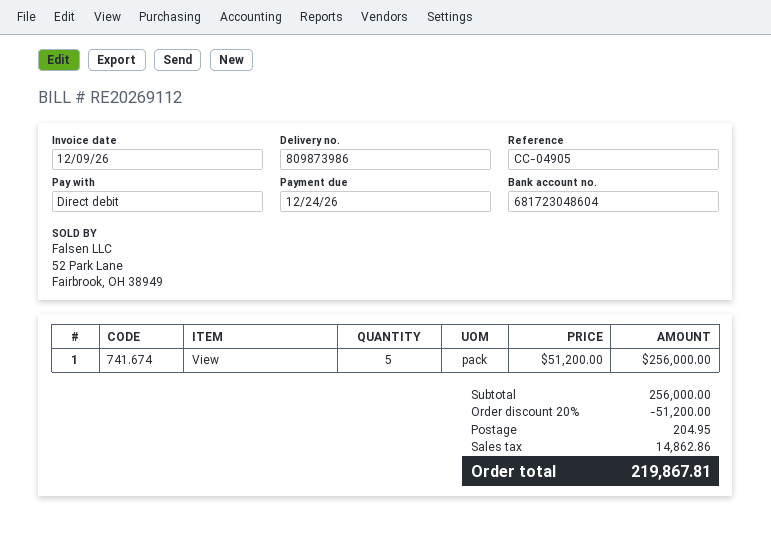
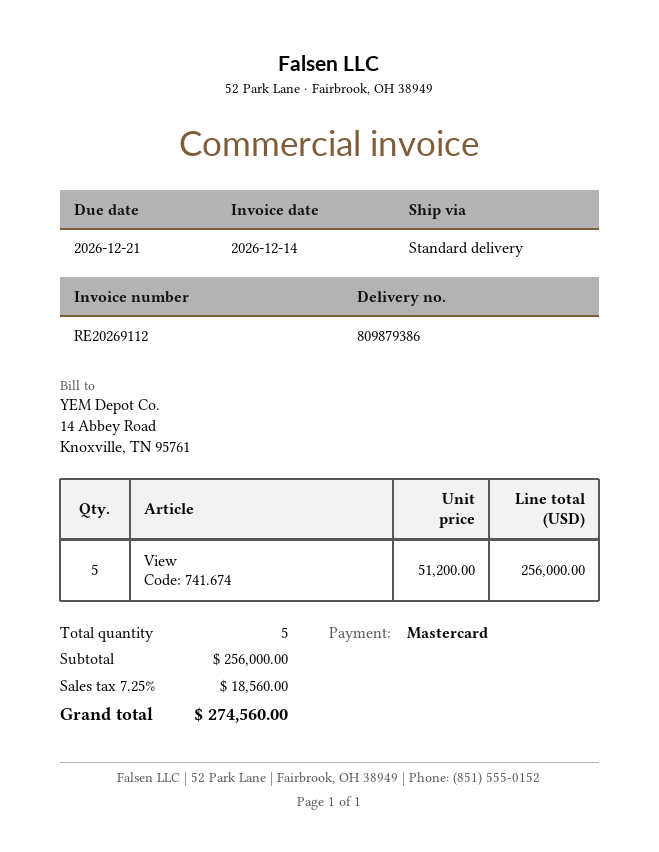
delivery note number: 809873986 -> 809879386
invoice date: 2026-12-09 -> 2026-12-14
due date: 2026-12-24 -> 2026-12-21
payment method: direct debit -> Mastercard
discount: 20% = 51200.00 -> none
shipping: 204.95 -> none
tax: 14862.86 -> 18560.00
total: 219867.81 -> 274560.00

